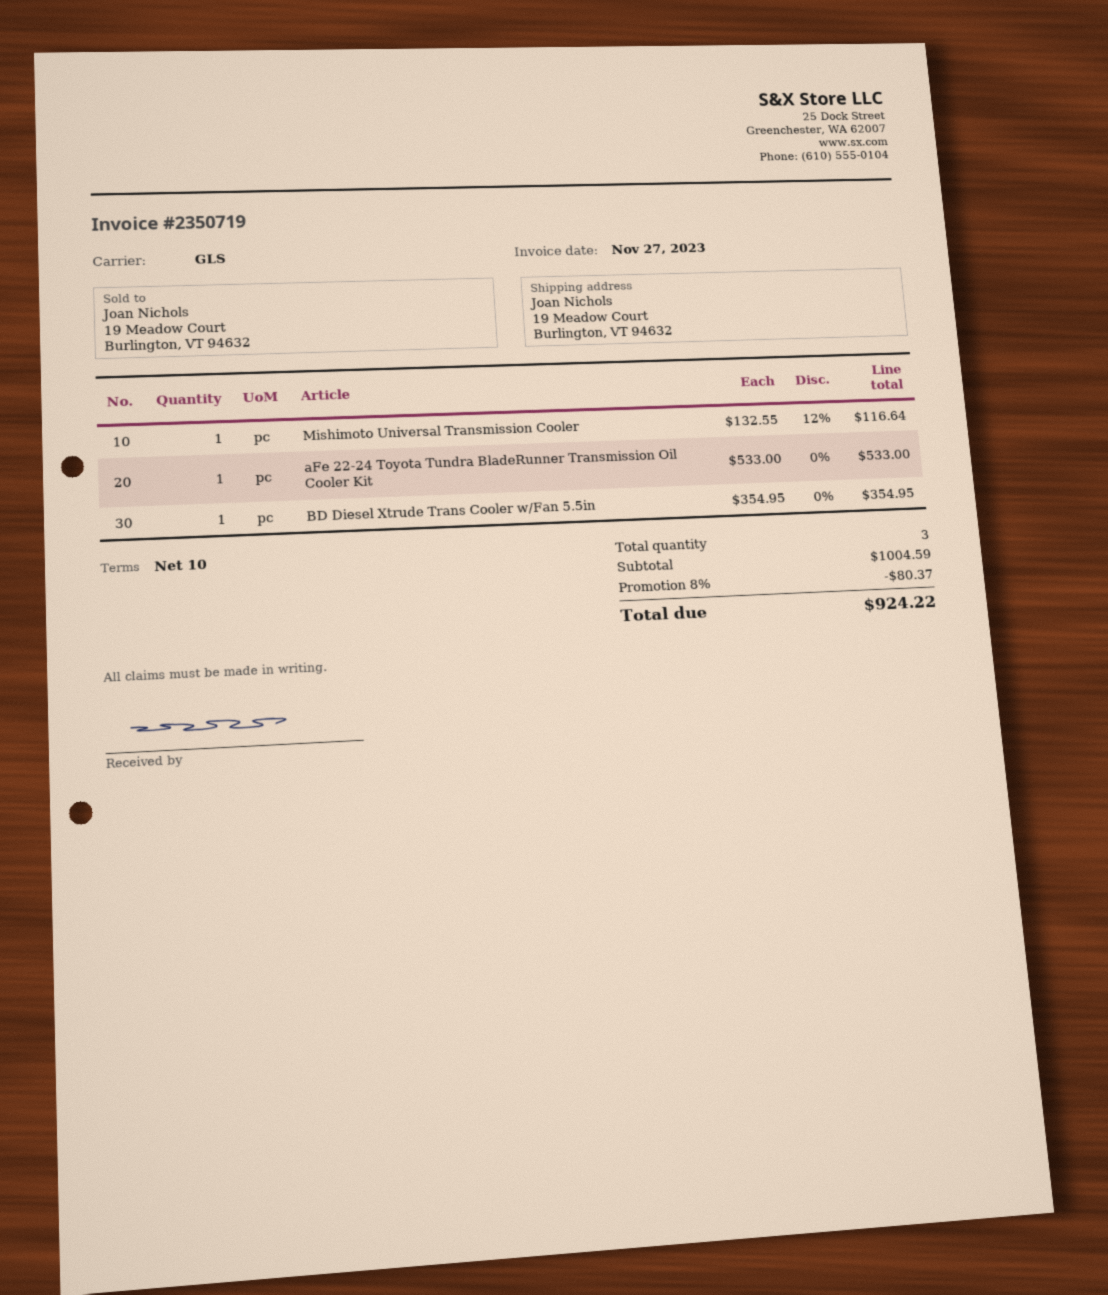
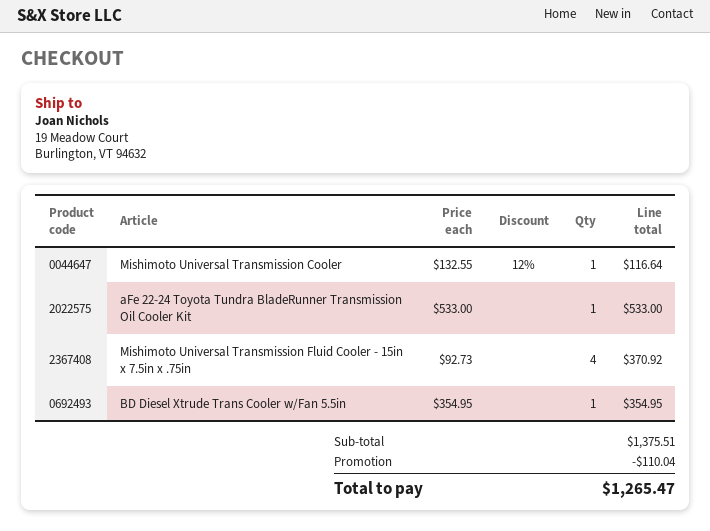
Mishimoto Universal Transmission Fluid Cooler - 15in x 7.5in x .75in: none -> 4 x 92.73 = 370.92
subtotal: 1004.59 -> 1375.51
discount: 80.37 -> 110.04
total: 924.22 -> 1265.47

